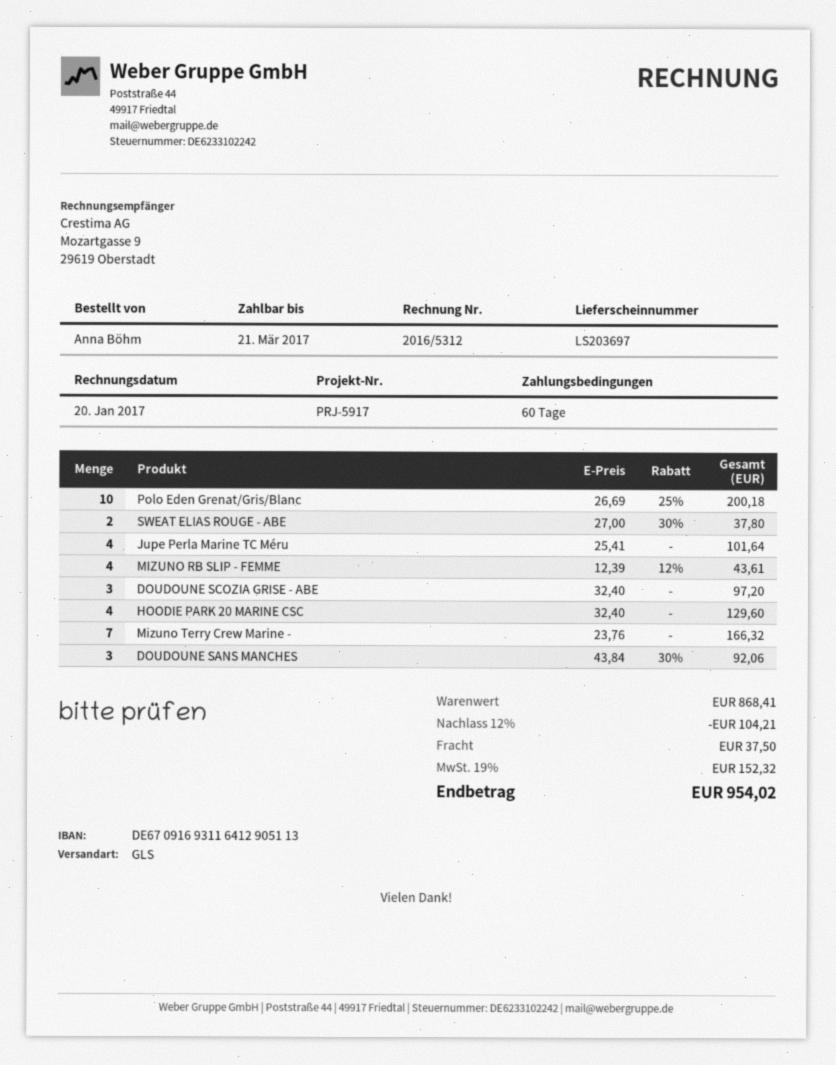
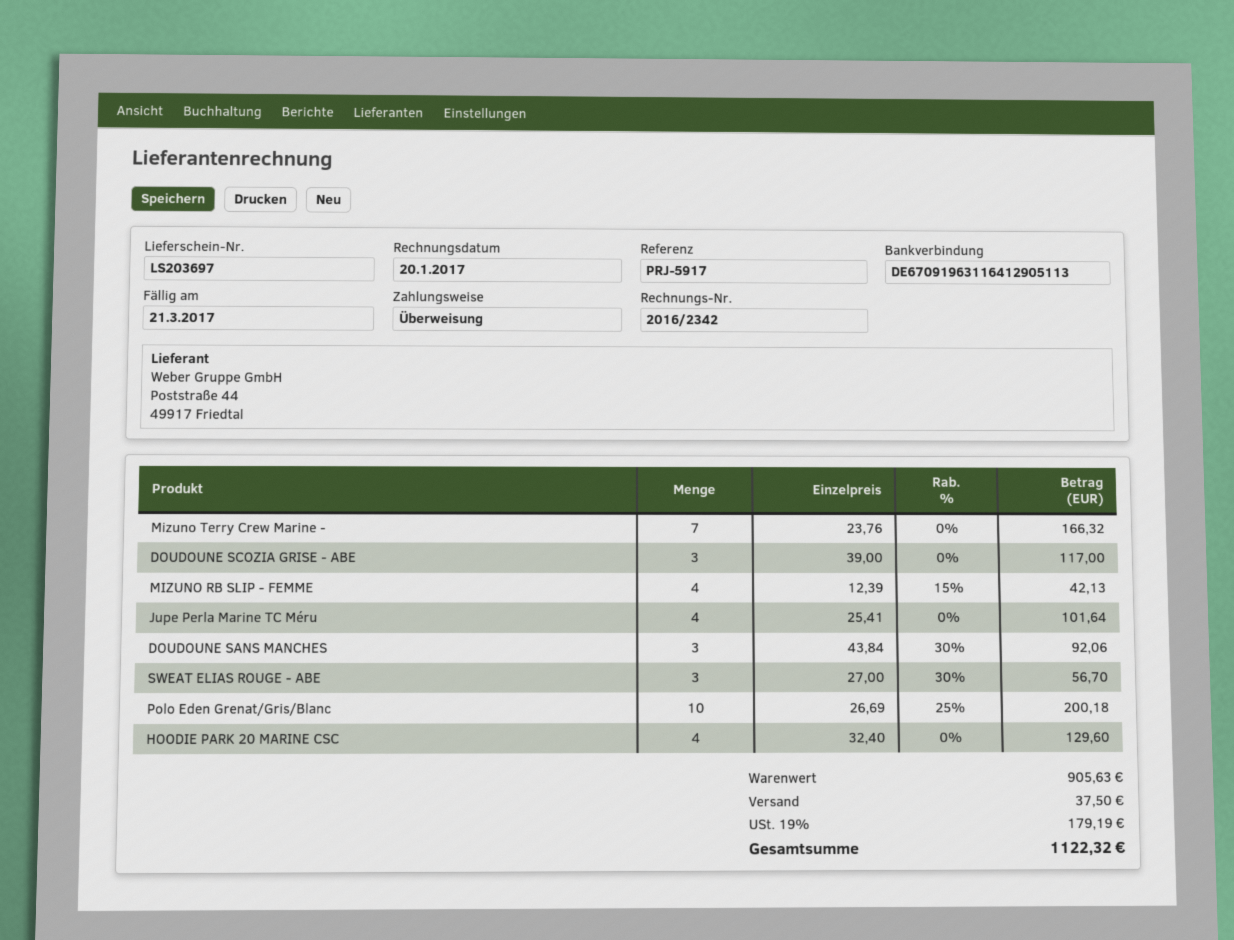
invoice number: 2016/5312 -> 2016/2342
bank account: DE67091693116412905113 -> DE67091963116412905113
SWEAT ELIAS ROUGE - ABE: 2 x 27.00 - 30% = 37.80 -> 3 x 27.00 - 30% = 56.70
MIZUNO RB SLIP - FEMME: 4 x 12.39 - 12% = 43.61 -> 4 x 12.39 - 15% = 42.13
DOUDOUNE SCOZIA GRISE - ABE: 3 x 32.40 = 97.20 -> 3 x 39.00 = 117.00
subtotal: 868.41 -> 905.63
discount: 12% = 104.21 -> none
tax: 19% = 152.32 -> 19% = 179.19
total: 954.02 -> 1122.32

